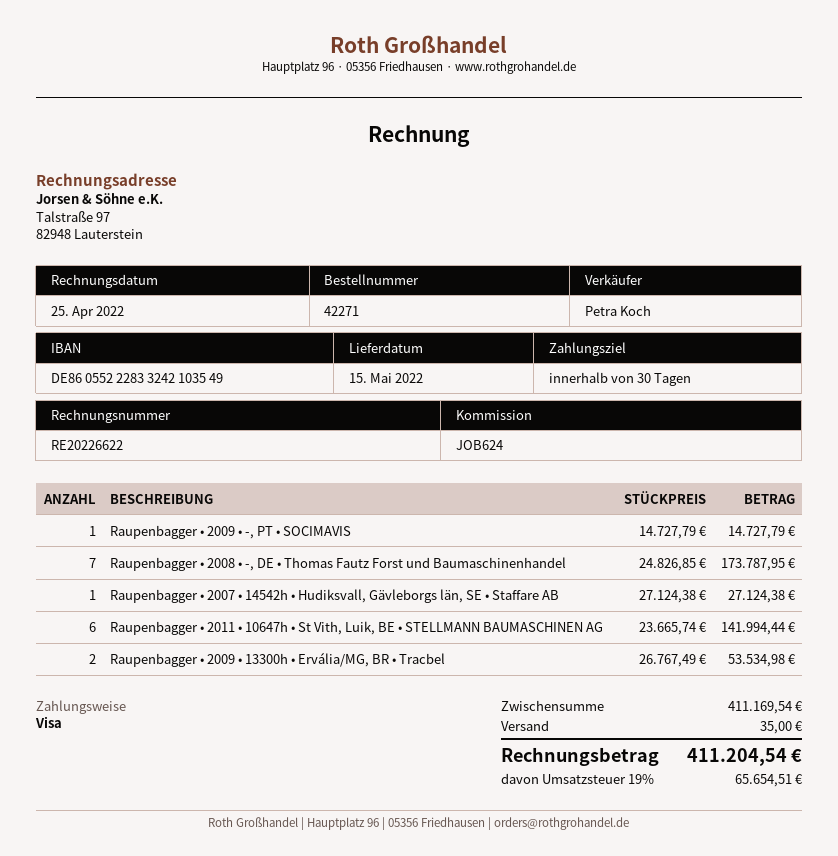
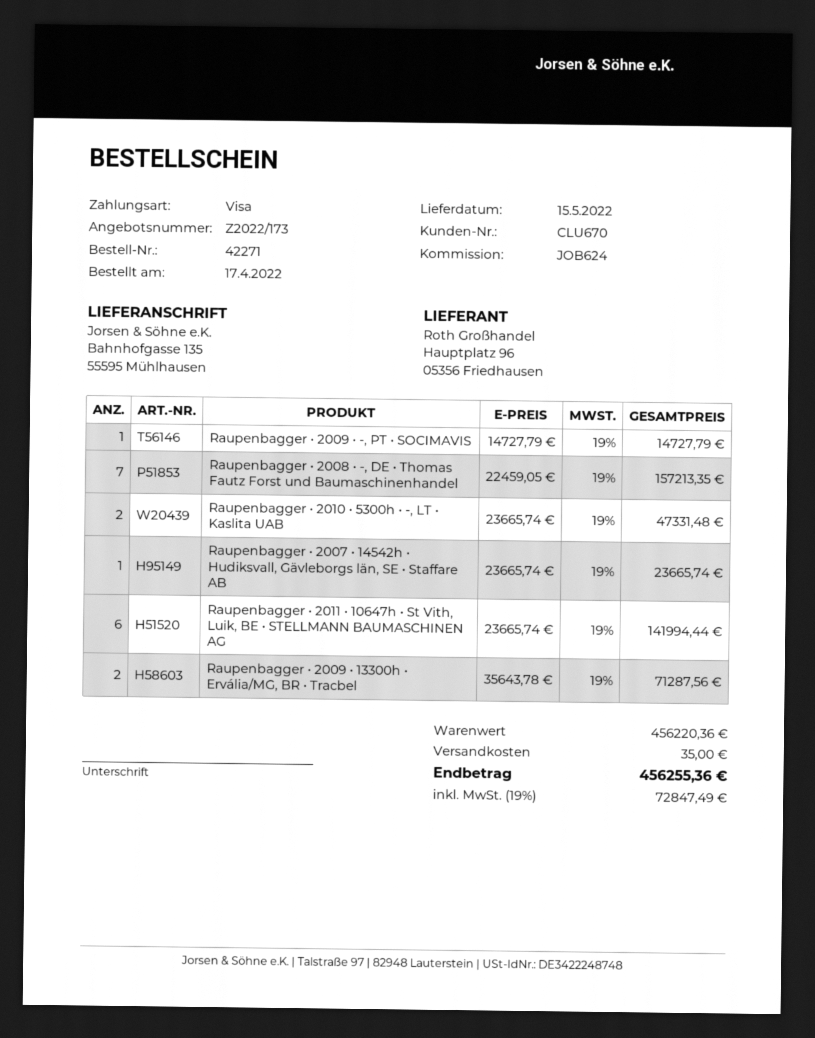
Raupenbagger • 2008 • -, DE • Thomas Fautz Forst und Baumaschinenhandel: 7 x 24826.85 = 173787.95 -> 7 x 22459.05 = 157213.35
Raupenbagger • 2007 • 14542h • Hudiksvall, Gävleborgs län, SE • Staffare AB: 1 x 27124.38 = 27124.38 -> 1 x 23665.74 = 23665.74
Raupenbagger • 2009 • 13300h • Ervália/MG, BR • Tracbel: 2 x 26767.49 = 53534.98 -> 2 x 35643.78 = 71287.56
Raupenbagger • 2010 • 5300h • -, LT • Kaslita UAB: none -> 2 x 23665.74 = 47331.48
subtotal: 411169.54 -> 456220.36
tax: 19% = 65654.51 -> 19% = 72847.49
total: 411204.54 -> 456255.36

